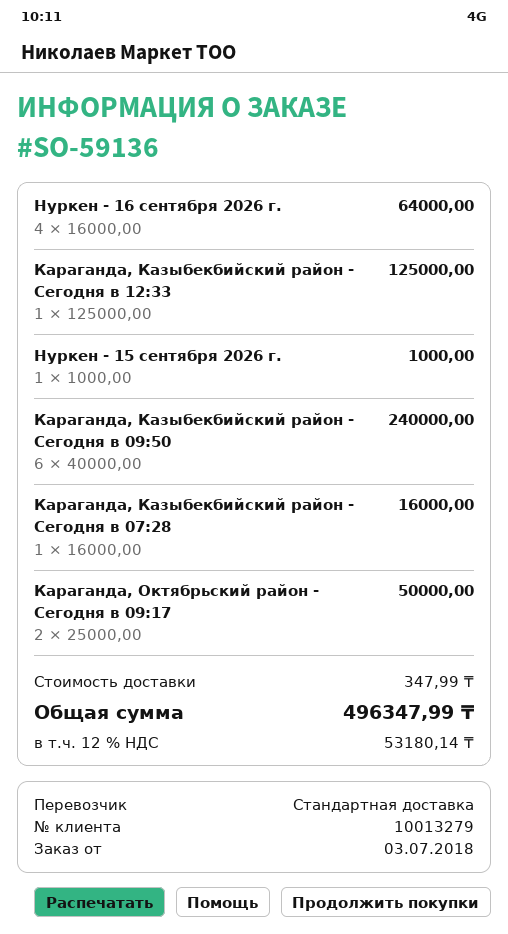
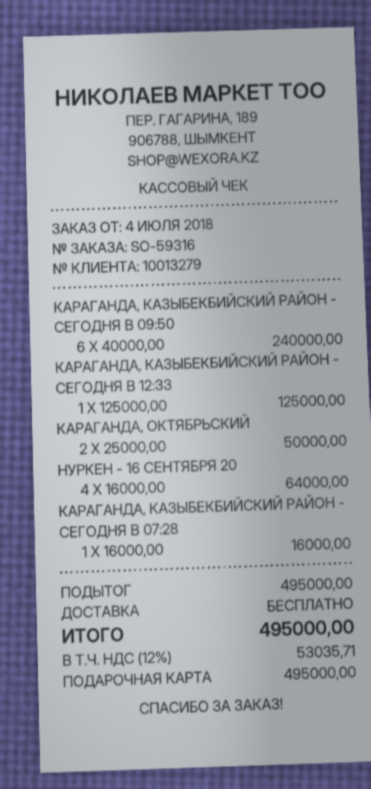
order number: SO-59136 -> SO-59316
order date: 2018-07-03 -> 2018-07-04
Нуркен - 15 сентября 2026 г.: 1 x 1000.00 = 1000.00 -> none
shipping: 347.99 -> 0.00
tax: 12% = 53180.14 -> 12% = 53035.71
total: 496347.99 -> 495000.00

